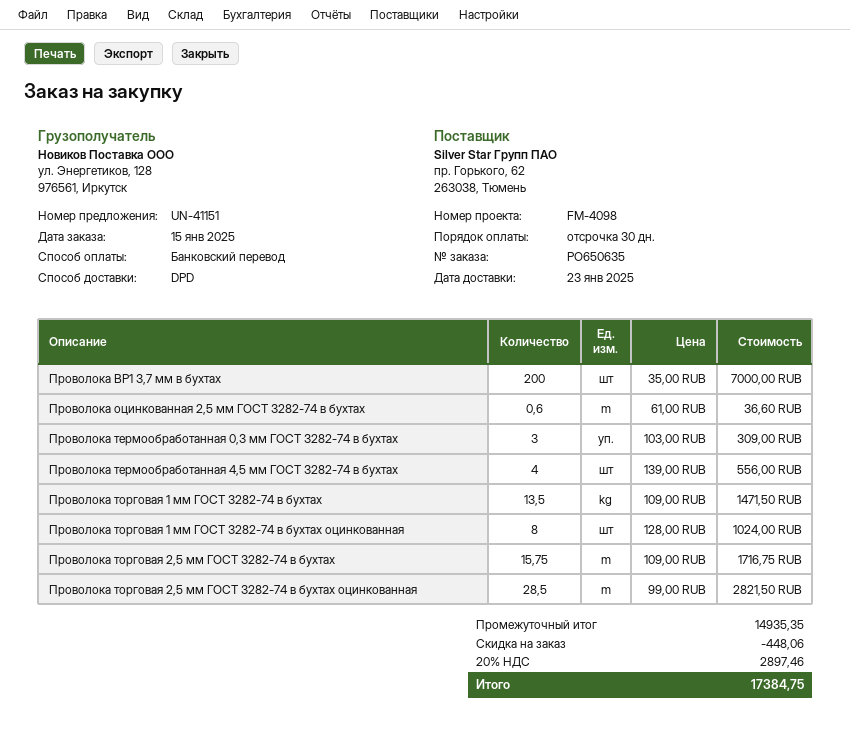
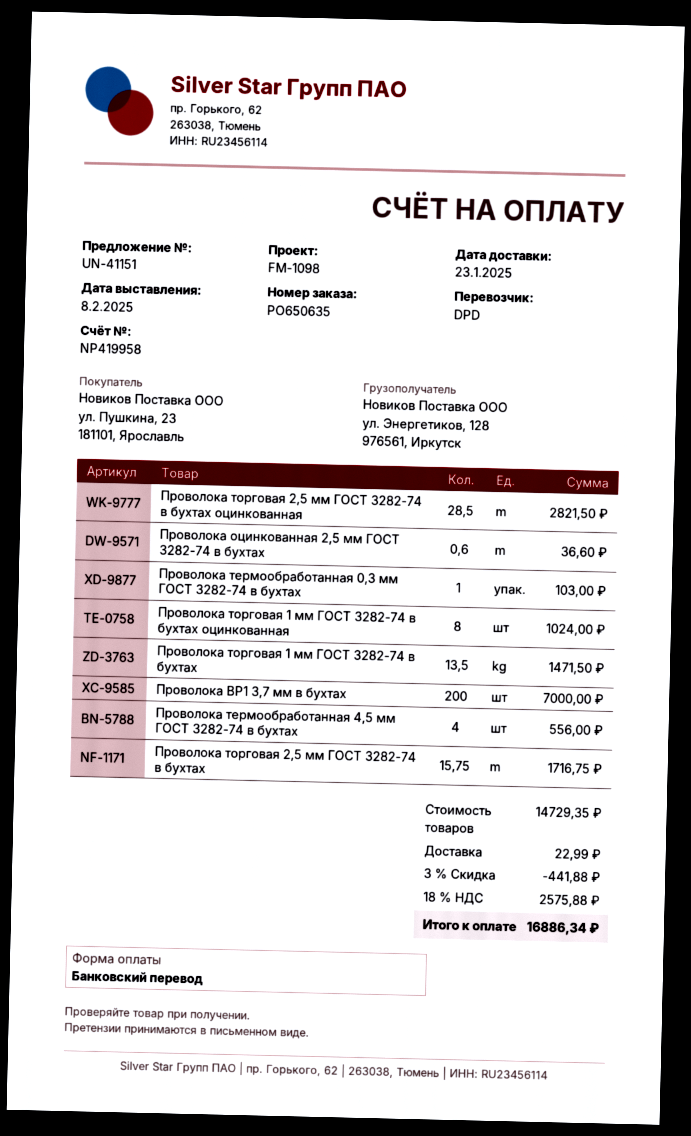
reference: FM-4098 -> FM-1098
Проволока термообработанная 0,3 мм ГОСТ 3282-74 в бухтах: 3 for 309.00 -> 1 for 103.00
subtotal: 14935.35 -> 14729.35
discount: 448.06 -> 441.88
shipping: none -> 22.99
tax: 20% = 2897.46 -> 18% = 2575.88
total: 17384.75 -> 16886.34

